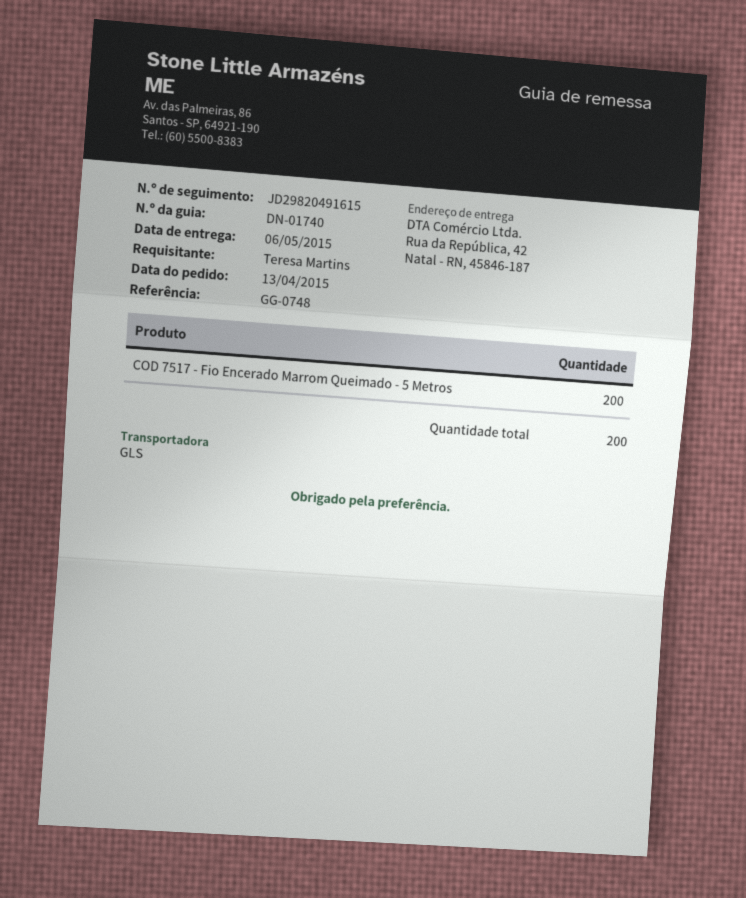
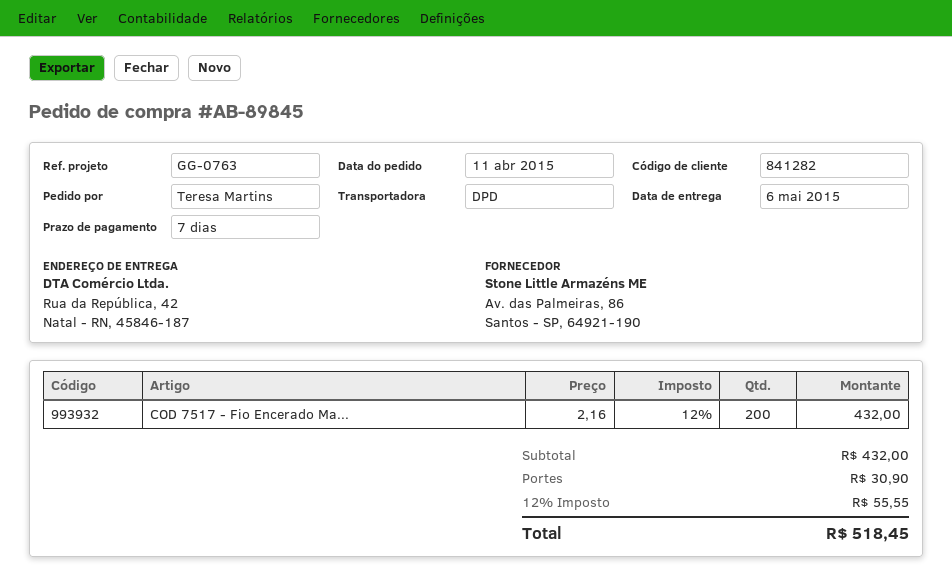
order date: 2015-04-13 -> 2015-04-11
reference: GG-0748 -> GG-0763
shipping method: GLS -> DPD

